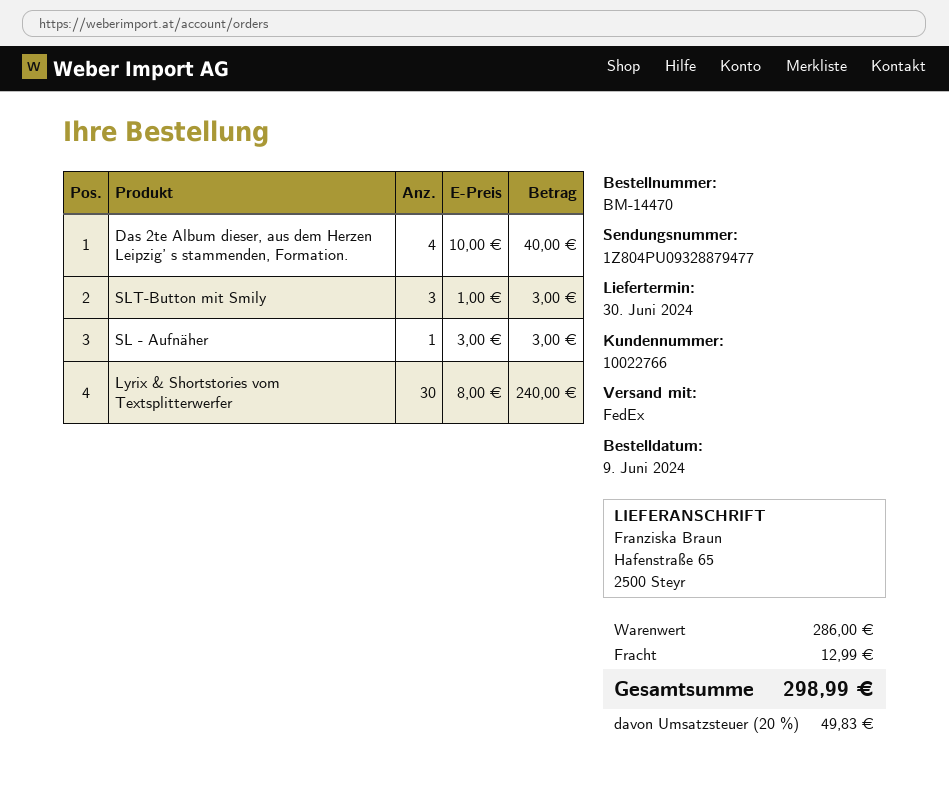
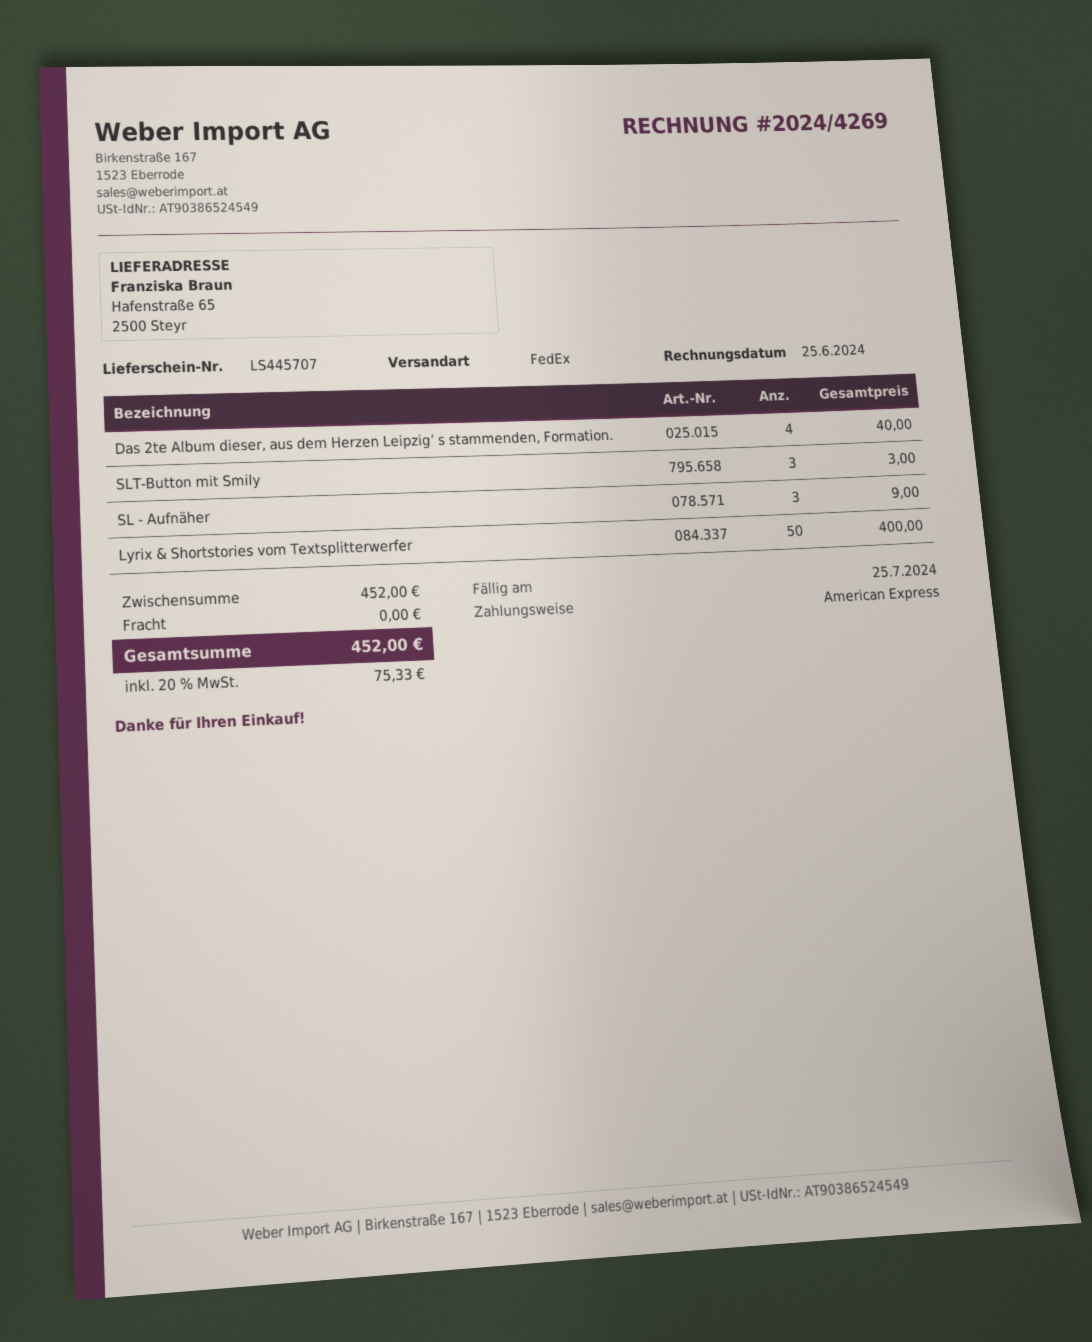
SL - Aufnäher: 1 for 3.00 -> 3 for 9.00
Lyrix & Shortstories vom Textsplitterwerfer: 30 for 240.00 -> 50 for 400.00
subtotal: 286.00 -> 452.00
shipping: 12.99 -> 0.00
tax: 20% = 49.83 -> 20% = 75.33
total: 298.99 -> 452.00

